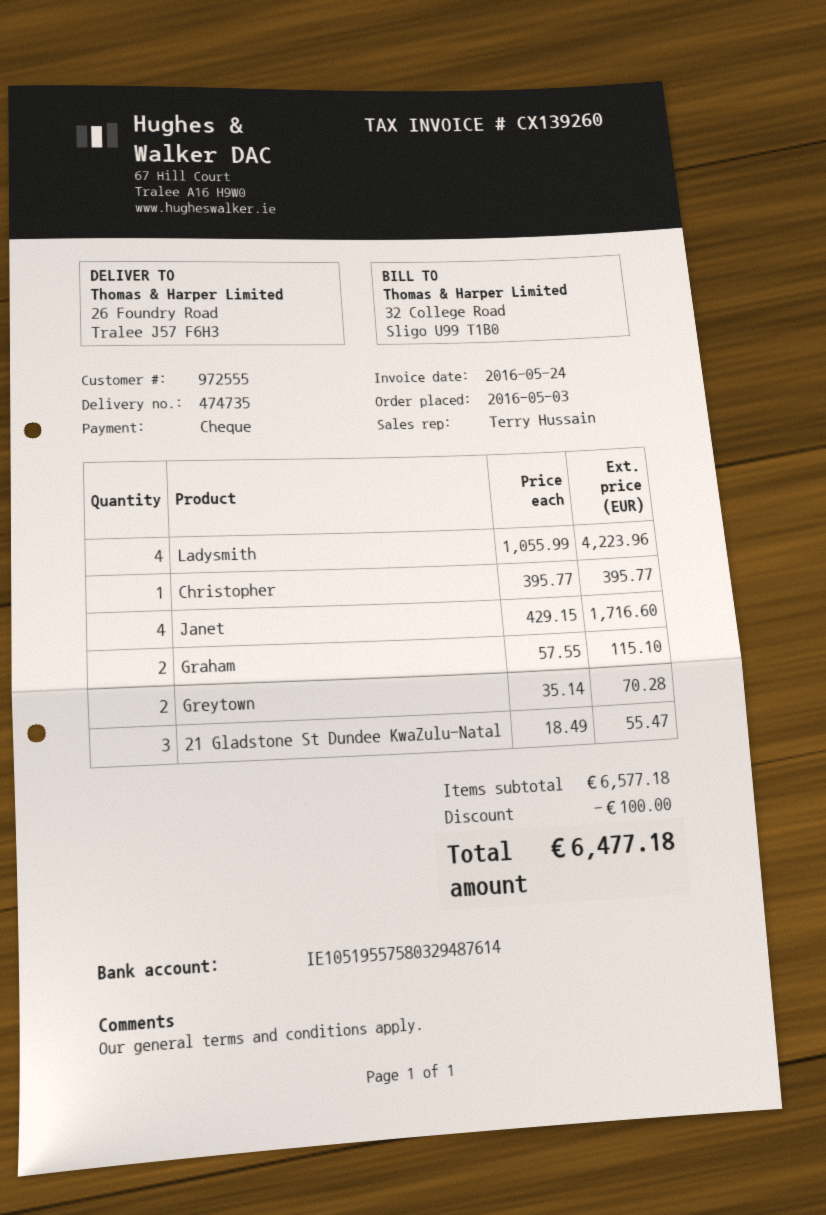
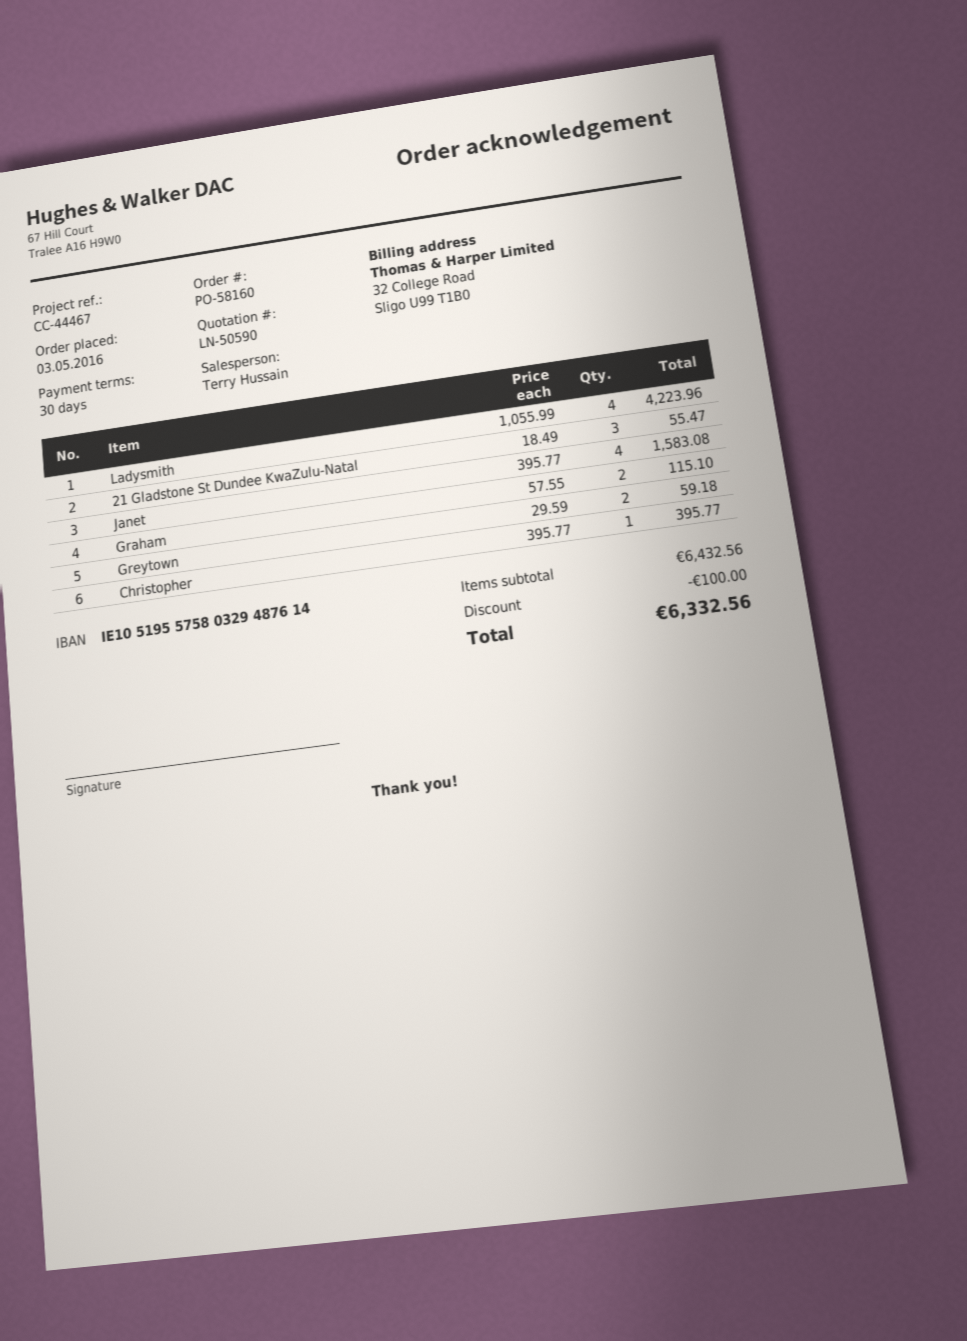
Janet: 4 x 429.15 = 1716.60 -> 4 x 395.77 = 1583.08
Greytown: 2 x 35.14 = 70.28 -> 2 x 29.59 = 59.18
subtotal: 6577.18 -> 6432.56
total: 6477.18 -> 6332.56

